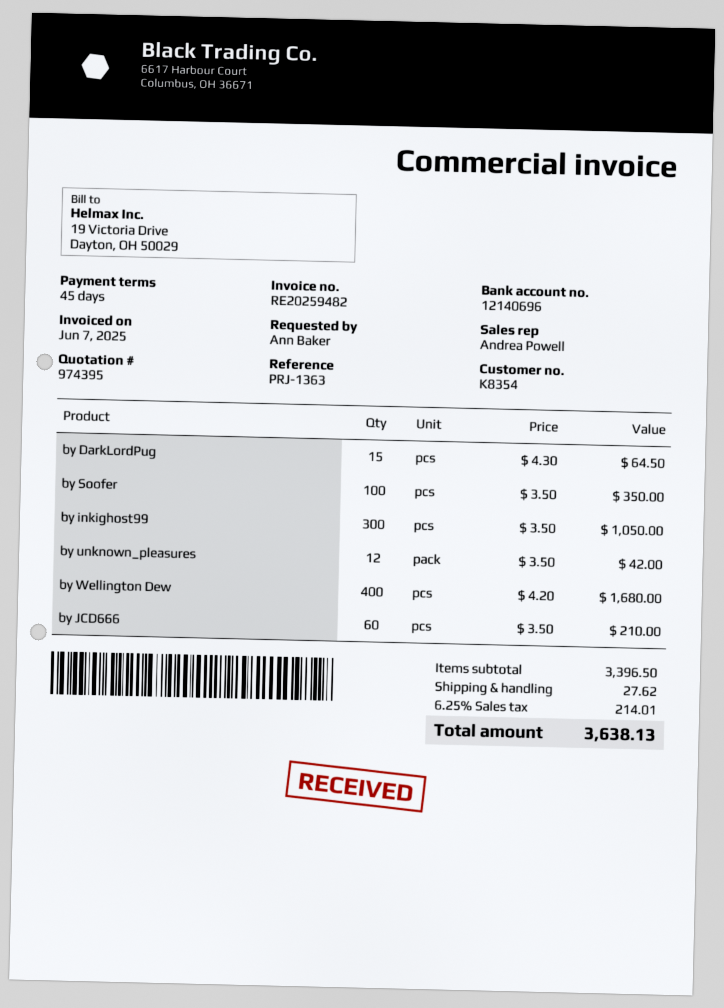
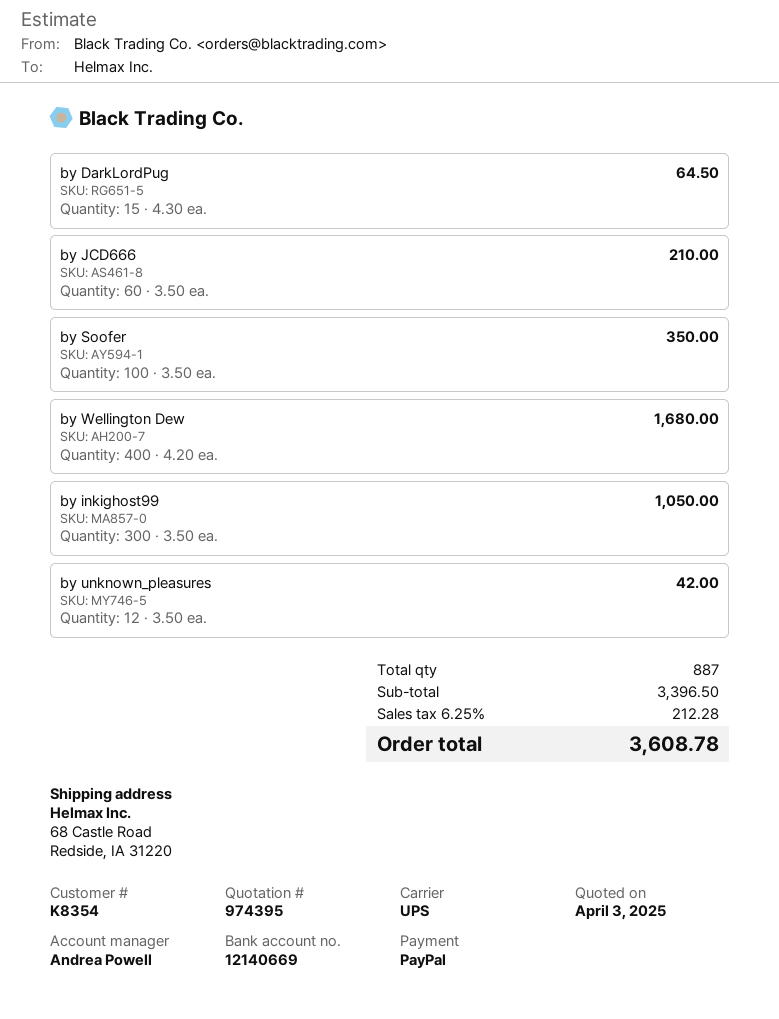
bank account: 12140696 -> 12140669
shipping: 27.62 -> none
tax: 6.25% = 214.01 -> 6.25% = 212.28
total: 3638.13 -> 3608.78

